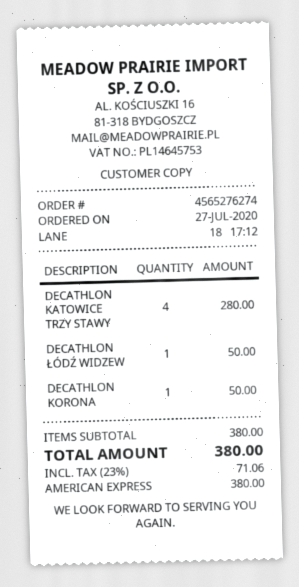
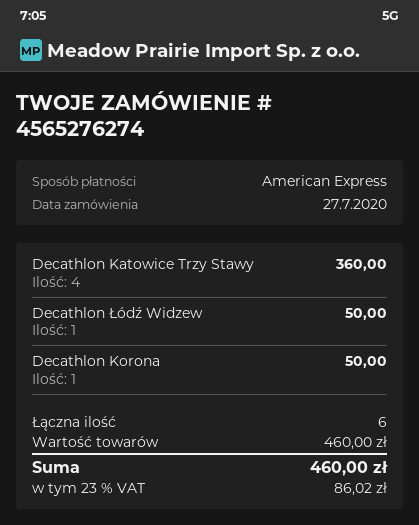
DECATHLON KATOWICE TRZY STAWY: 4 for 280.00 -> 4 for 360.00
subtotal: 380.00 -> 460.00
tax: 23% = 71.06 -> 23% = 86.02
total: 380.00 -> 460.00

